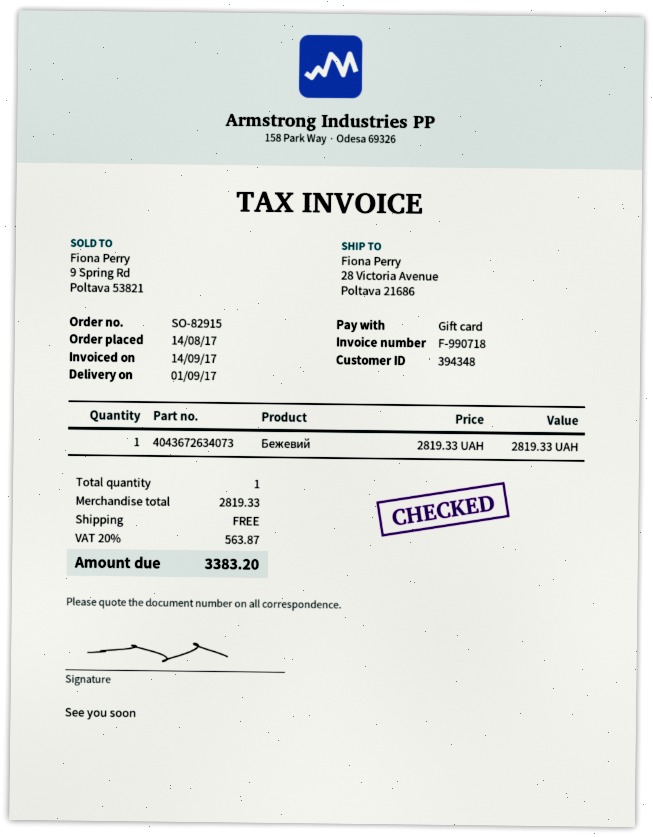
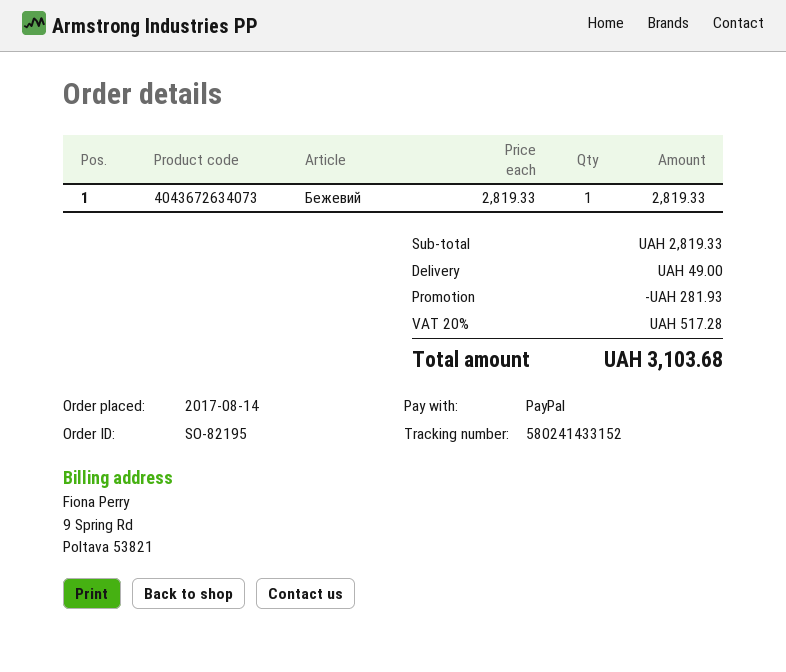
order number: SO-82915 -> SO-82195
payment method: gift card -> PayPal
discount: none -> 281.93
shipping: 0.00 -> 49.00
tax: 20% = 563.87 -> 20% = 517.28
total: 3383.20 -> 3103.68

